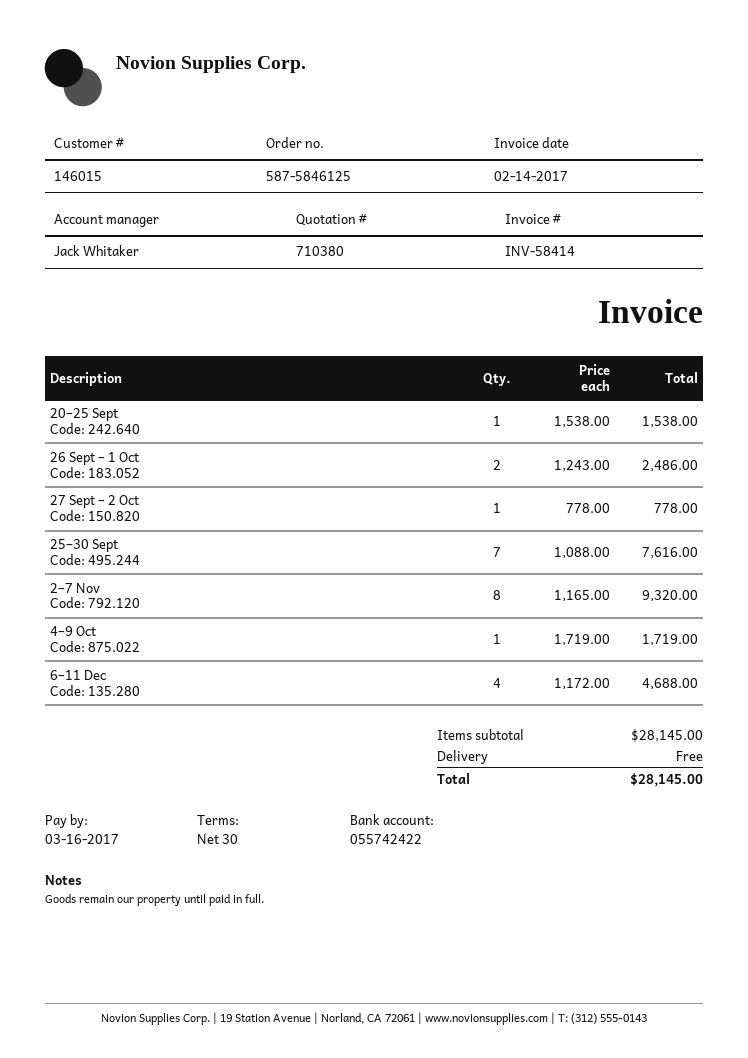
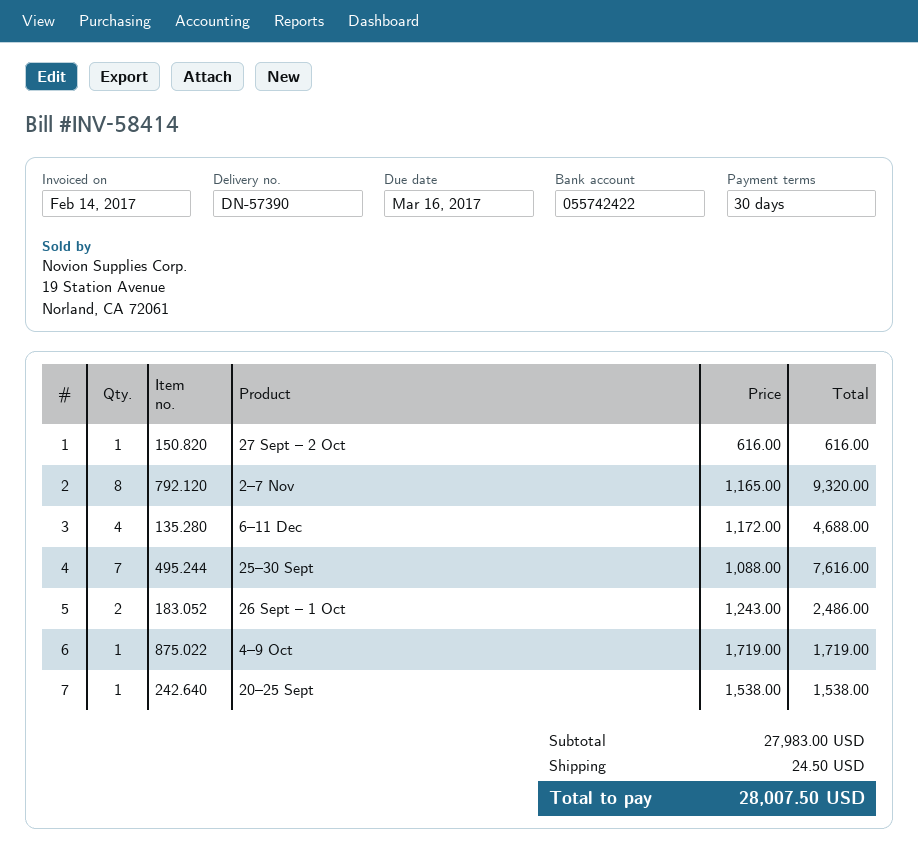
27 Sept – 2 Oct: 1 x 778.00 = 778.00 -> 1 x 616.00 = 616.00
subtotal: 28145.00 -> 27983.00
shipping: 0.00 -> 24.50
total: 28145.00 -> 28007.50

